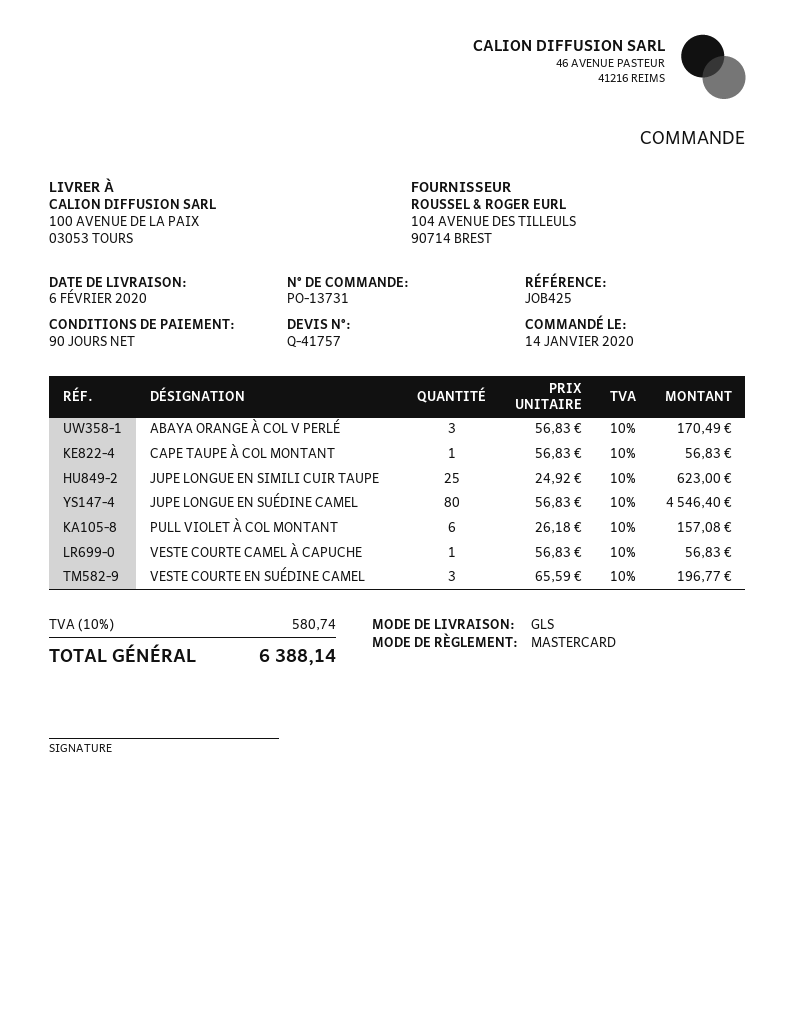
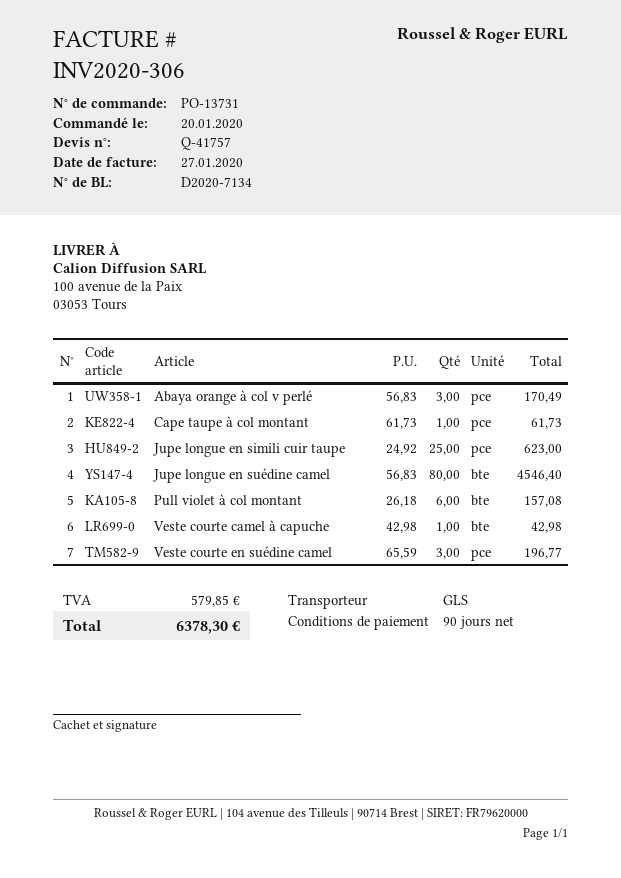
order date: 2020-01-14 -> 2020-01-20
CAPE TAUPE À COL MONTANT: 1 x 56.83 = 56.83 -> 1 x 61.73 = 61.73
VESTE COURTE CAMEL À CAPUCHE: 1 x 56.83 = 56.83 -> 1 x 42.98 = 42.98
tax: 580.74 -> 579.85
total: 6388.14 -> 6378.30

